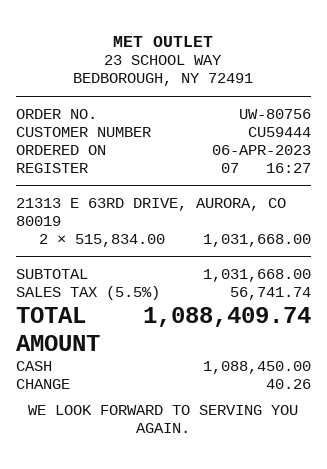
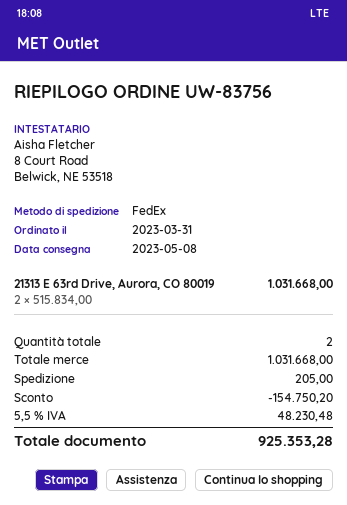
order number: UW-80756 -> UW-83756
order date: 2023-04-06 -> 2023-03-31
discount: none -> 154750.20
shipping: none -> 205.00
tax: 5.5% = 56741.74 -> 5.5% = 48230.48
total: 1088409.74 -> 925353.28

